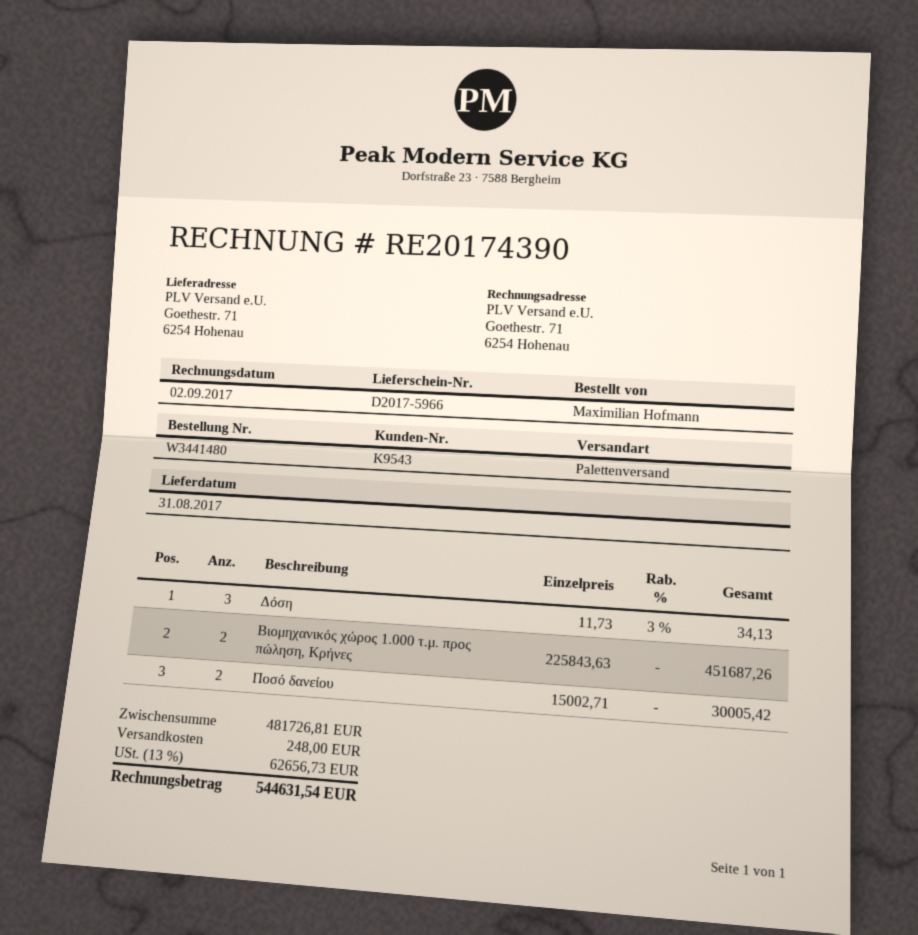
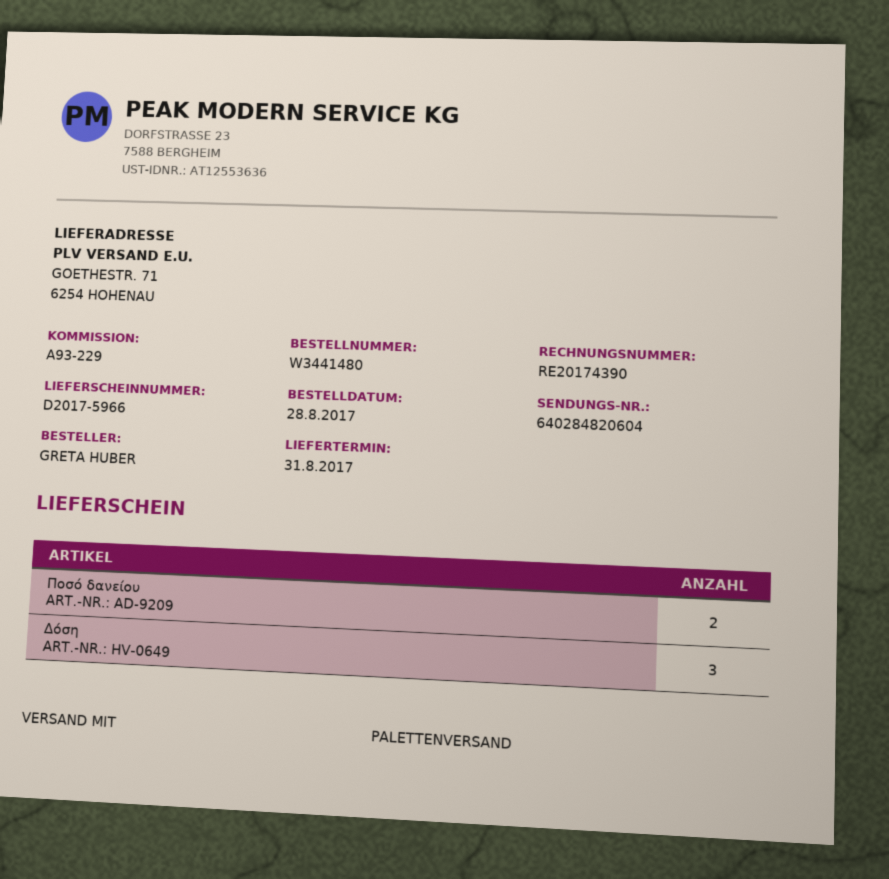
ordered by: Maximilian Hofmann -> GRETA HUBER
Βιομηχανικός χώρος 1.000 τ.μ. προς πώληση, Κρήνες: 2 -> none

